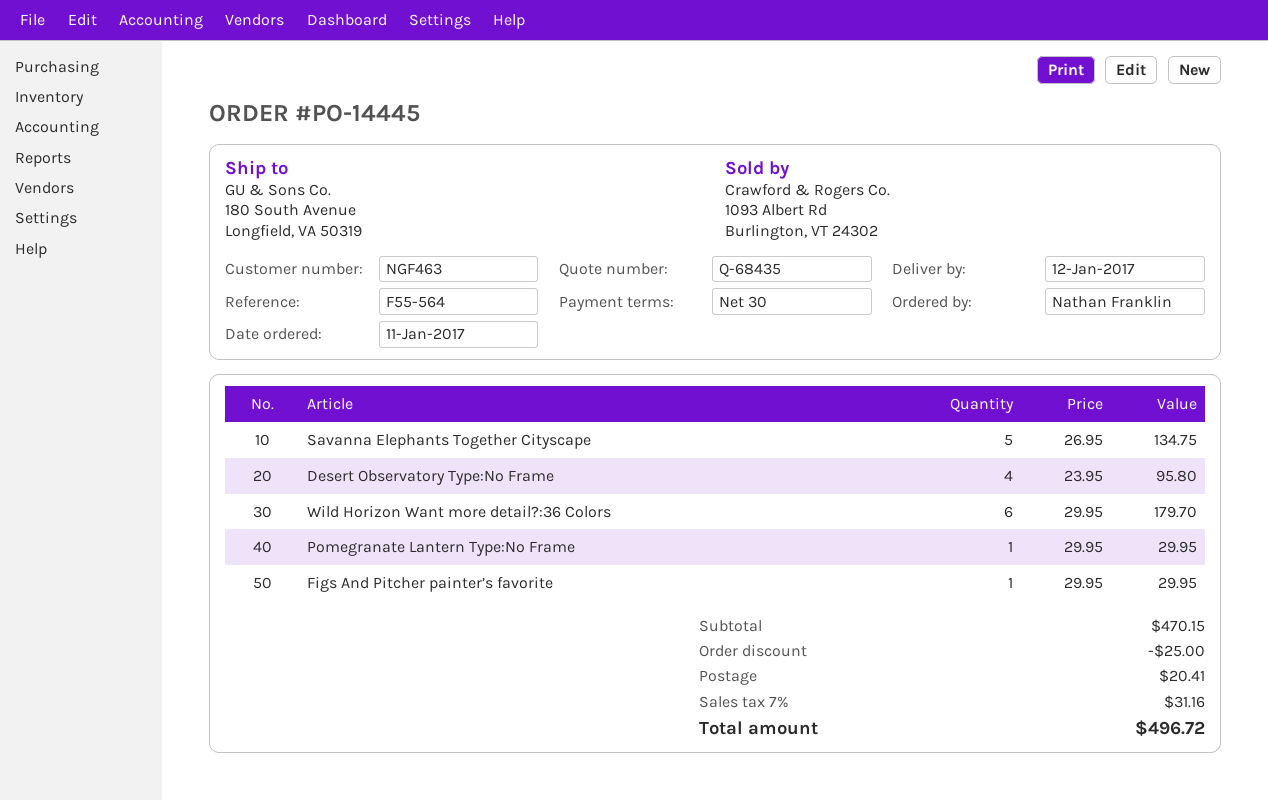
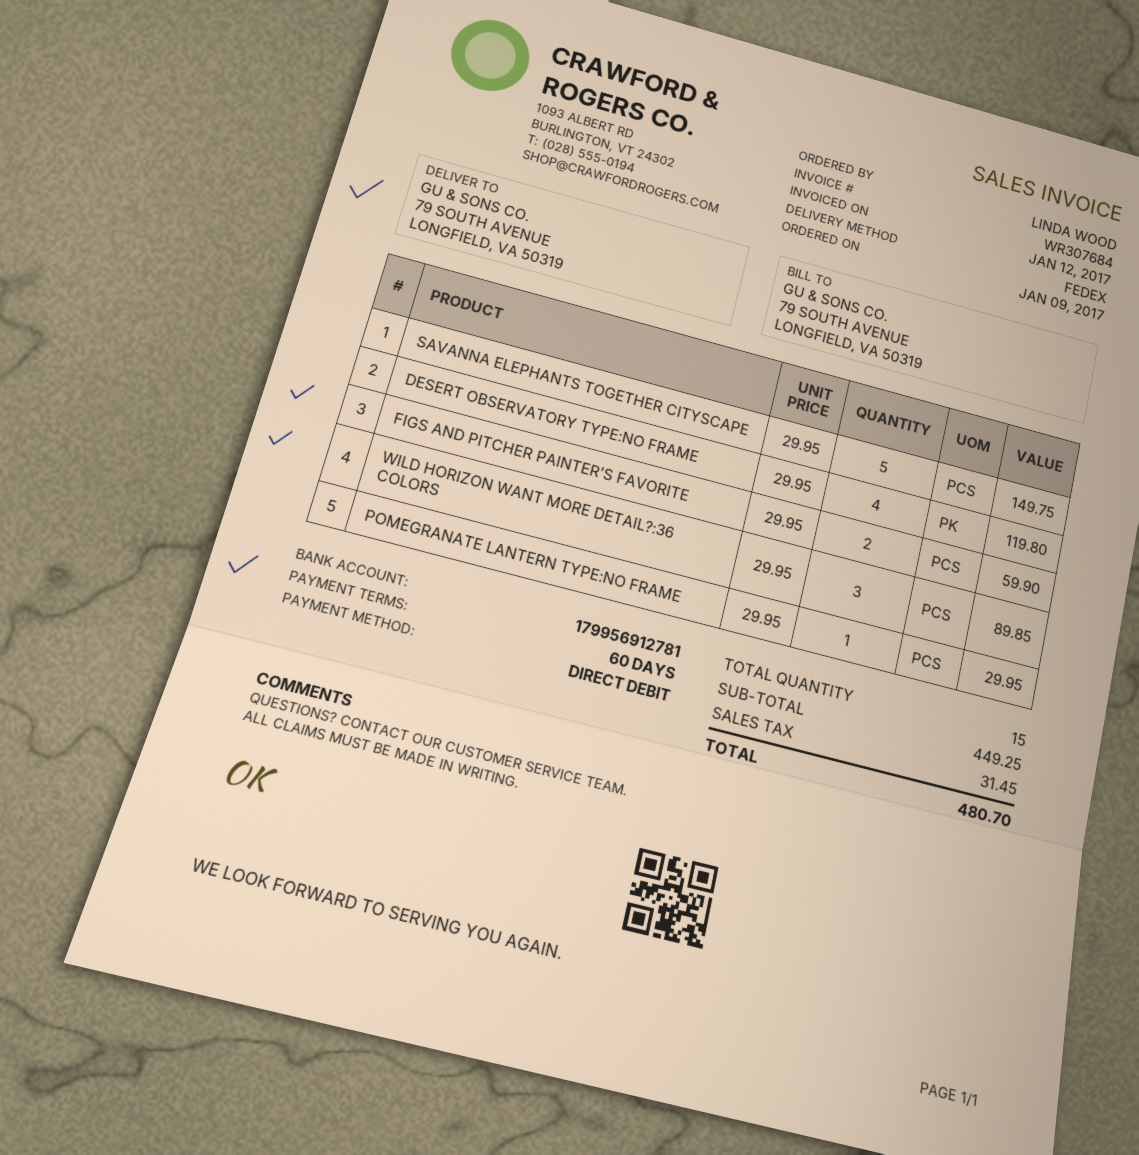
order date: 2017-01-11 -> 2017-01-09
payment terms: 30 days -> 60 days
ordered by: Nathan Franklin -> LINDA WOOD
ship to: 180 South Avenue, Longfield, VA 50319 -> 79 SOUTH AVENUE, LONGFIELD, VA 50319
Savanna Elephants Together Cityscape: 5 x 26.95 = 134.75 -> 5 x 29.95 = 149.75
Desert Observatory Type:No Frame: 4 x 23.95 = 95.80 -> 4 x 29.95 = 119.80
Wild Horizon Want more detail?:36 Colors: 6 x 29.95 = 179.70 -> 3 x 29.95 = 89.85
Figs And Pitcher painter’s favorite: 1 x 29.95 = 29.95 -> 2 x 29.95 = 59.90
subtotal: 470.15 -> 449.25
discount: 25.00 -> none
shipping: 20.41 -> none
tax: 31.16 -> 31.45
total: 496.72 -> 480.70

